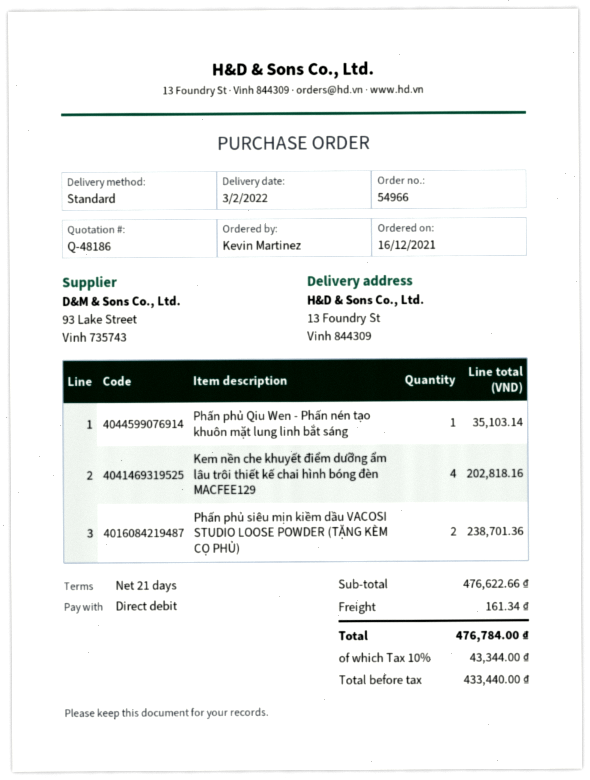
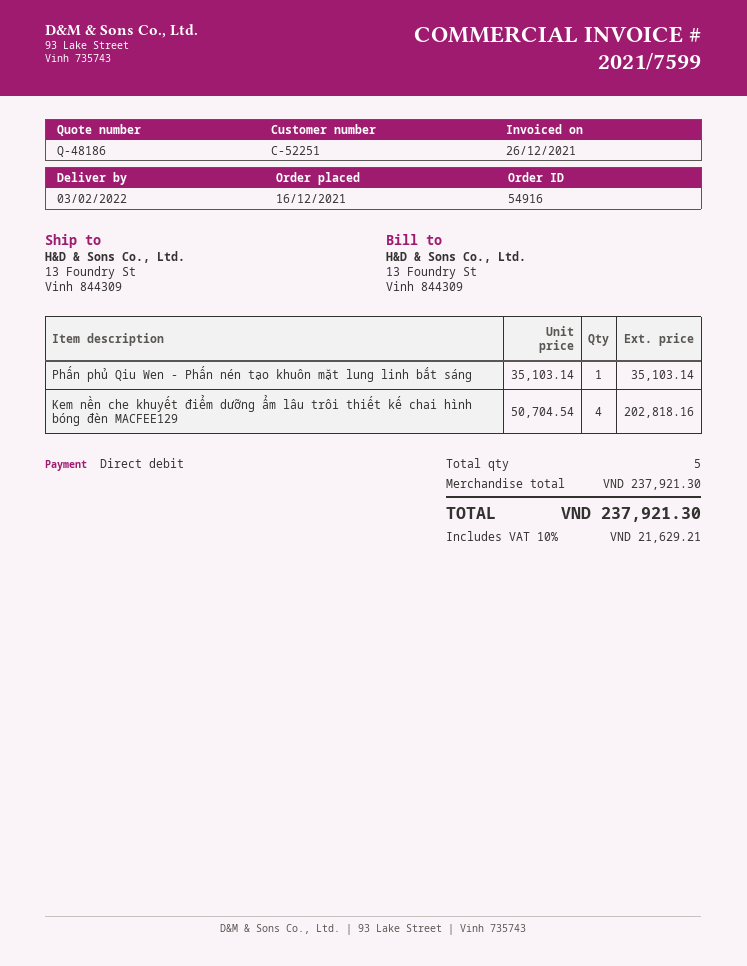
order number: 54966 -> 54916
Phấn phủ siêu mịn kiềm dầu VACOSI STUDIO LOOSE POWDER (TẶNG KÈM CỌ PHỦ): 2 for 238701.36 -> none
subtotal: 476622.66 -> 237921.30
shipping: 161.34 -> none
tax: 10% = 43344.00 -> 10% = 21629.21
total: 476784.00 -> 237921.30

